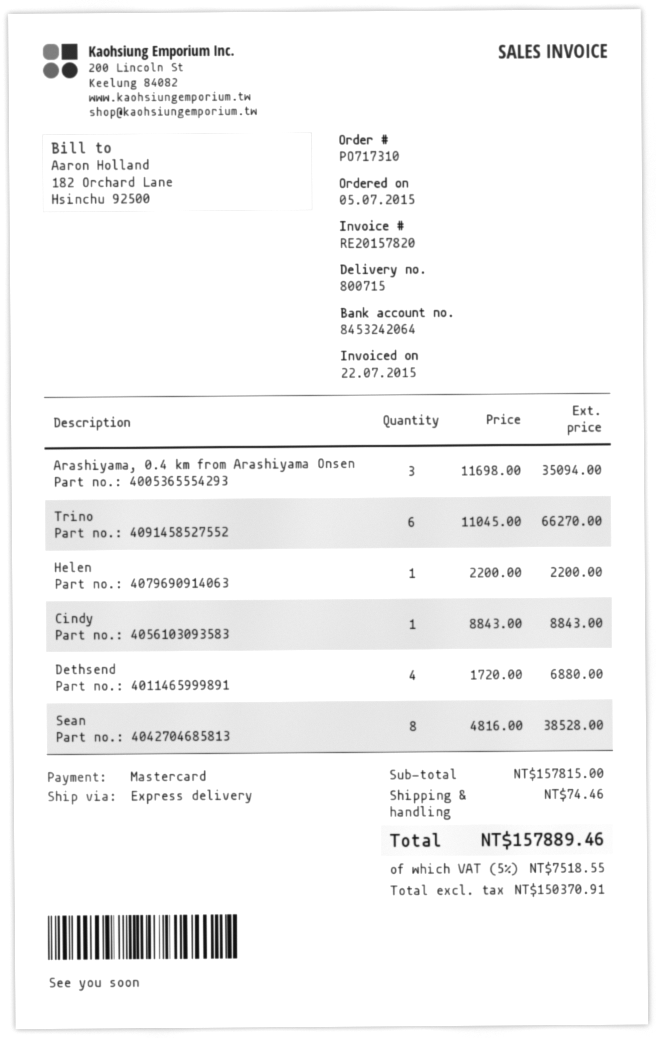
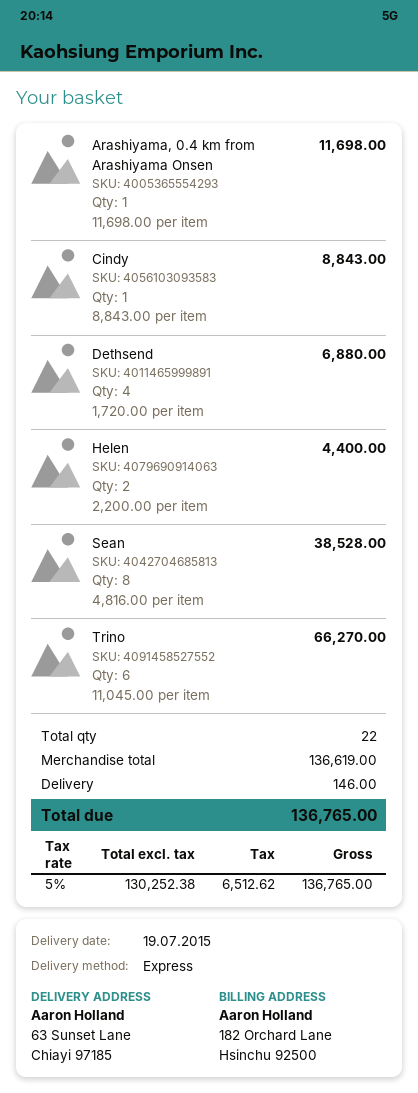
Arashiyama, 0.4 km from Arashiyama Onsen: 3 x 11698.00 = 35094.00 -> 1 x 11698.00 = 11698.00
Helen: 1 x 2200.00 = 2200.00 -> 2 x 2200.00 = 4400.00
subtotal: 157815.00 -> 136619.00
shipping: 74.46 -> 146.00
net: 150370.91 -> 130252.38
tax: 5% = 7518.55 -> 5% = 6512.62
total: 157889.46 -> 136765.00

